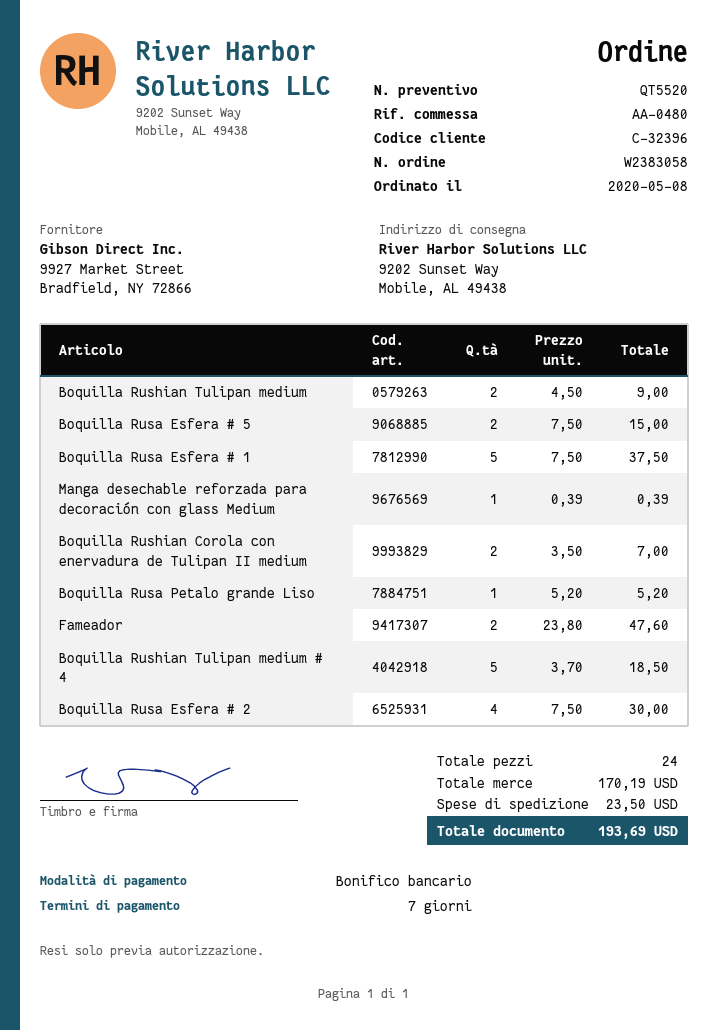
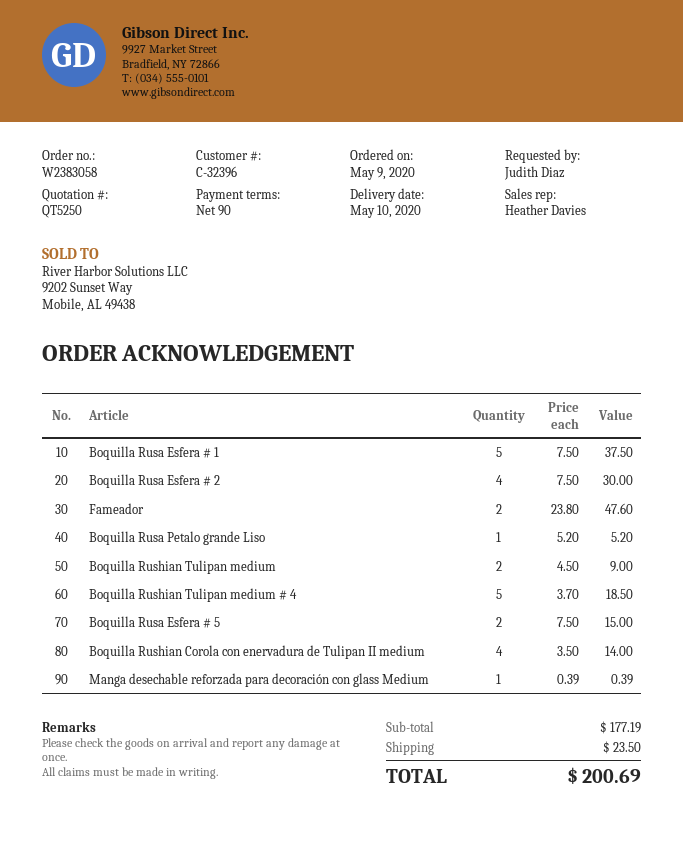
quote number: QT5520 -> QT5250
order date: 2020-05-08 -> 2020-05-09
payment terms: 7 days -> 90 days
Boquilla Rushian Corola con enervadura de Tulipan II medium: 2 x 3.50 = 7.00 -> 4 x 3.50 = 14.00
subtotal: 170.19 -> 177.19
total: 193.69 -> 200.69

